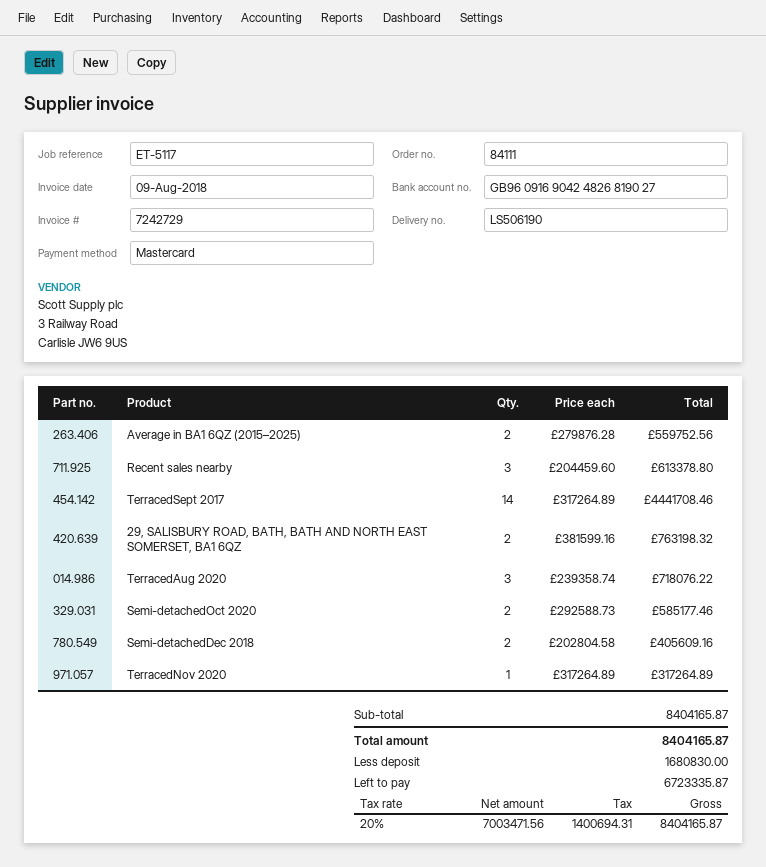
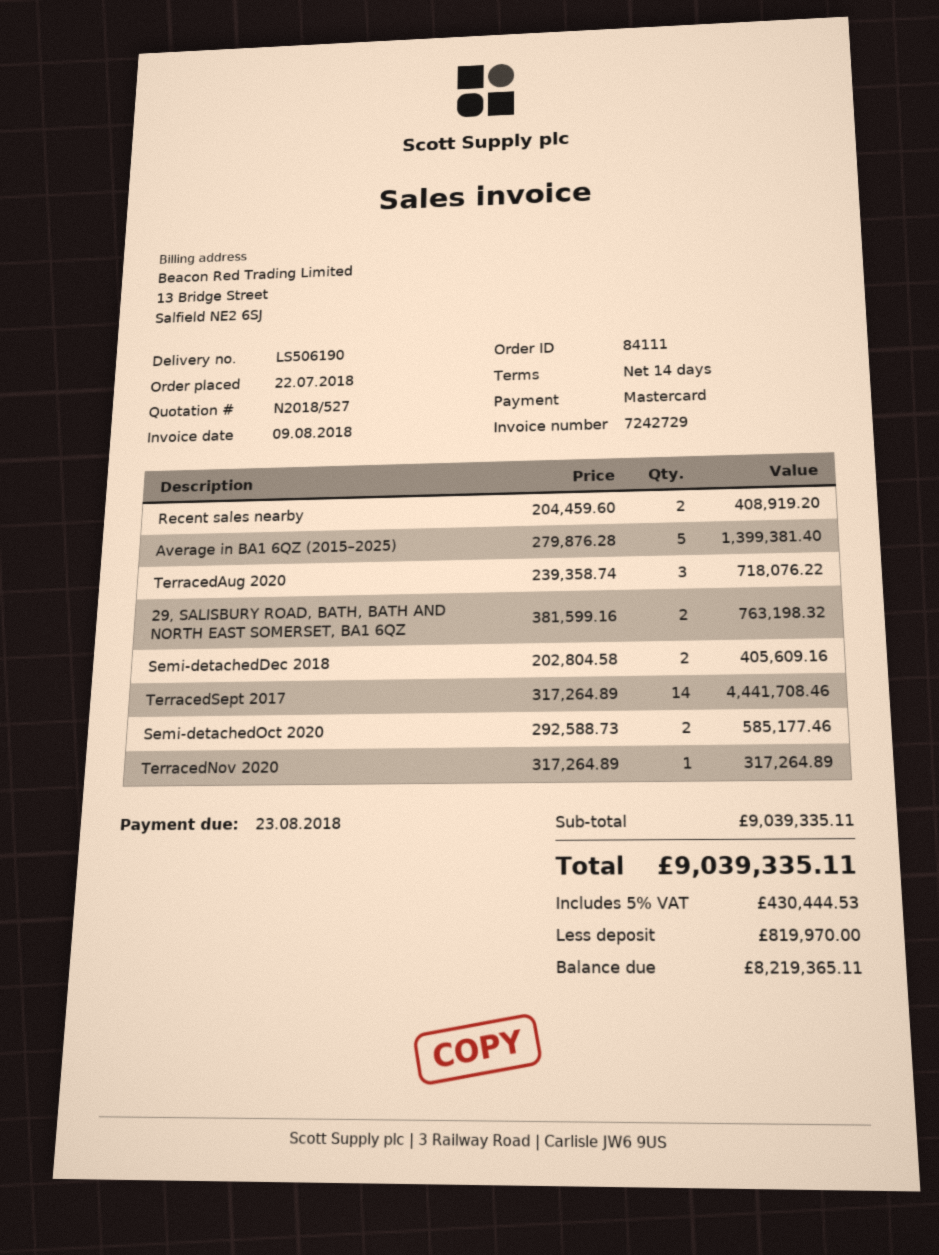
Average in BA1 6QZ (2015–2025): 2 x 279876.28 = 559752.56 -> 5 x 279876.28 = 1399381.40
Recent sales nearby: 3 x 204459.60 = 613378.80 -> 2 x 204459.60 = 408919.20
subtotal: 8404165.87 -> 9039335.11
tax: 20% = 1400694.31 -> 5% = 430444.53
total: 8404165.87 -> 9039335.11
deposit: 1680830.00 -> 819970.00
balance: 6723335.87 -> 8219365.11

